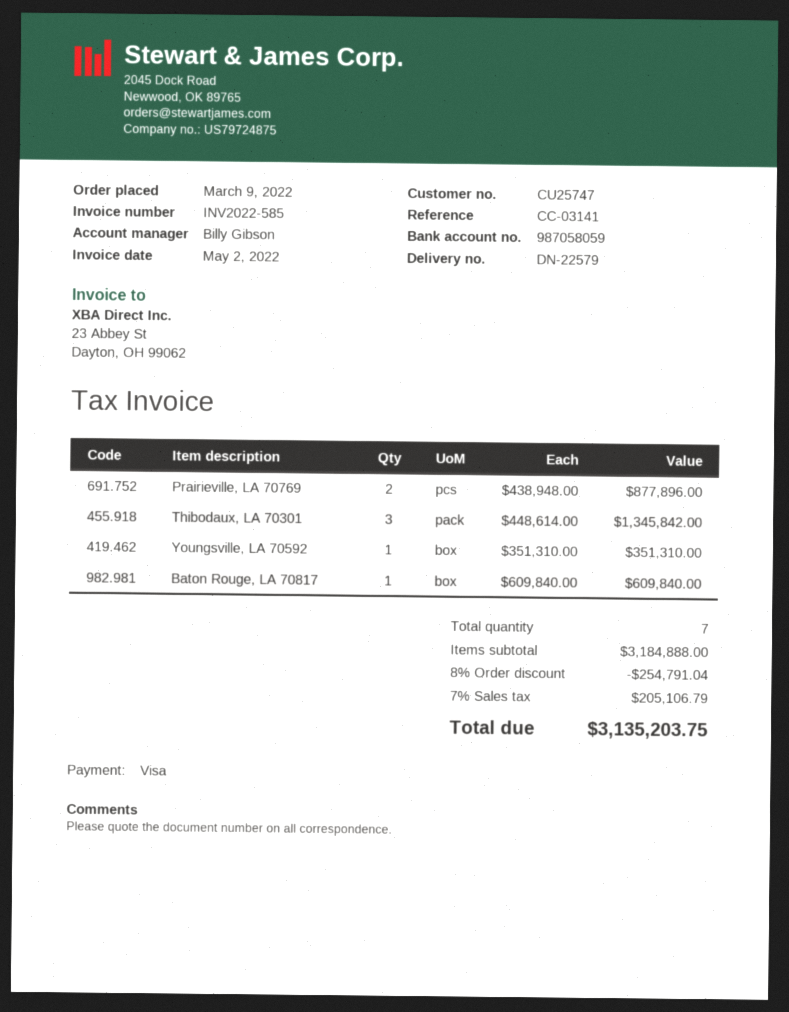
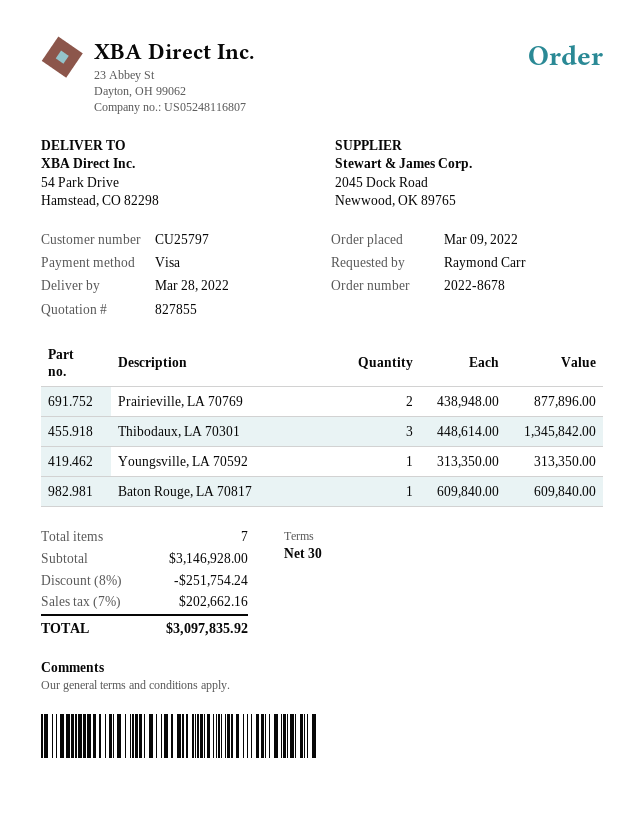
customer number: CU25747 -> CU25797
Youngsville, LA 70592: 1 x 351310.00 = 351310.00 -> 1 x 313350.00 = 313350.00
subtotal: 3184888.00 -> 3146928.00
discount: 8% = 254791.04 -> 8% = 251754.24
tax: 7% = 205106.79 -> 7% = 202662.16
total: 3135203.75 -> 3097835.92

